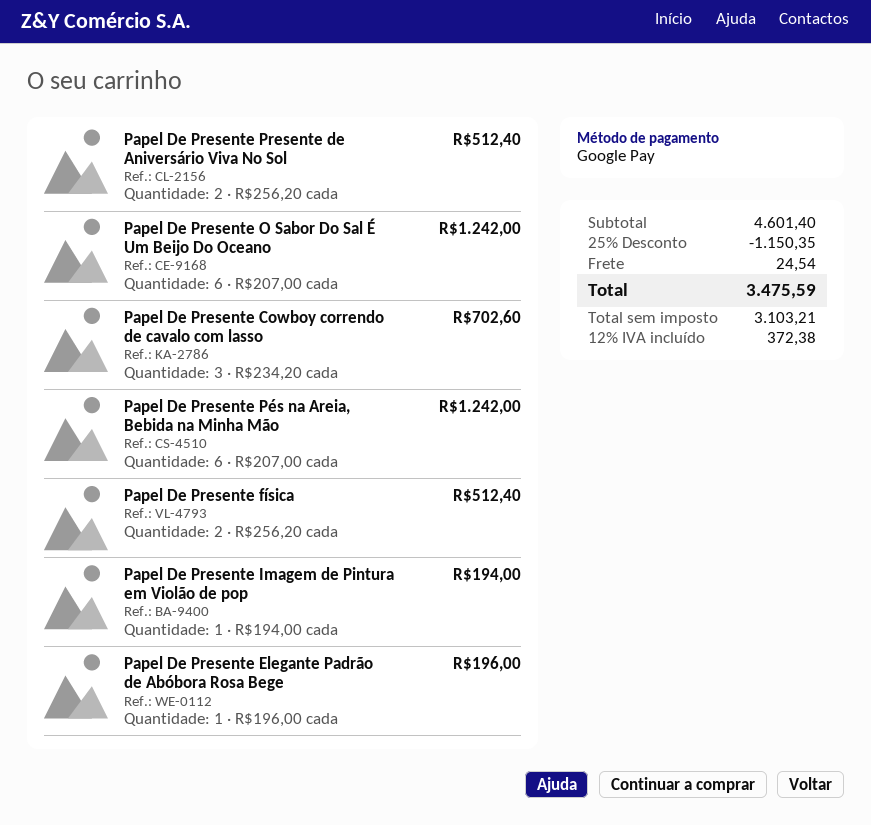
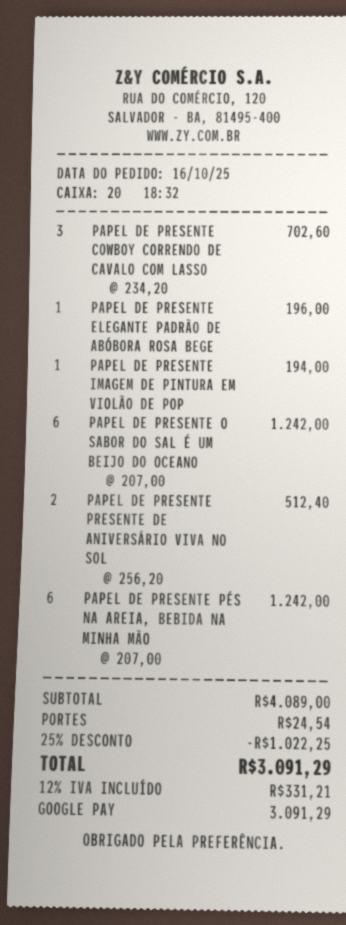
Papel De Presente física: 2 x 256.20 = 512.40 -> none
subtotal: 4601.40 -> 4089.00
discount: 25% = 1150.35 -> 25% = 1022.25
tax: 12% = 372.38 -> 12% = 331.21
total: 3475.59 -> 3091.29

